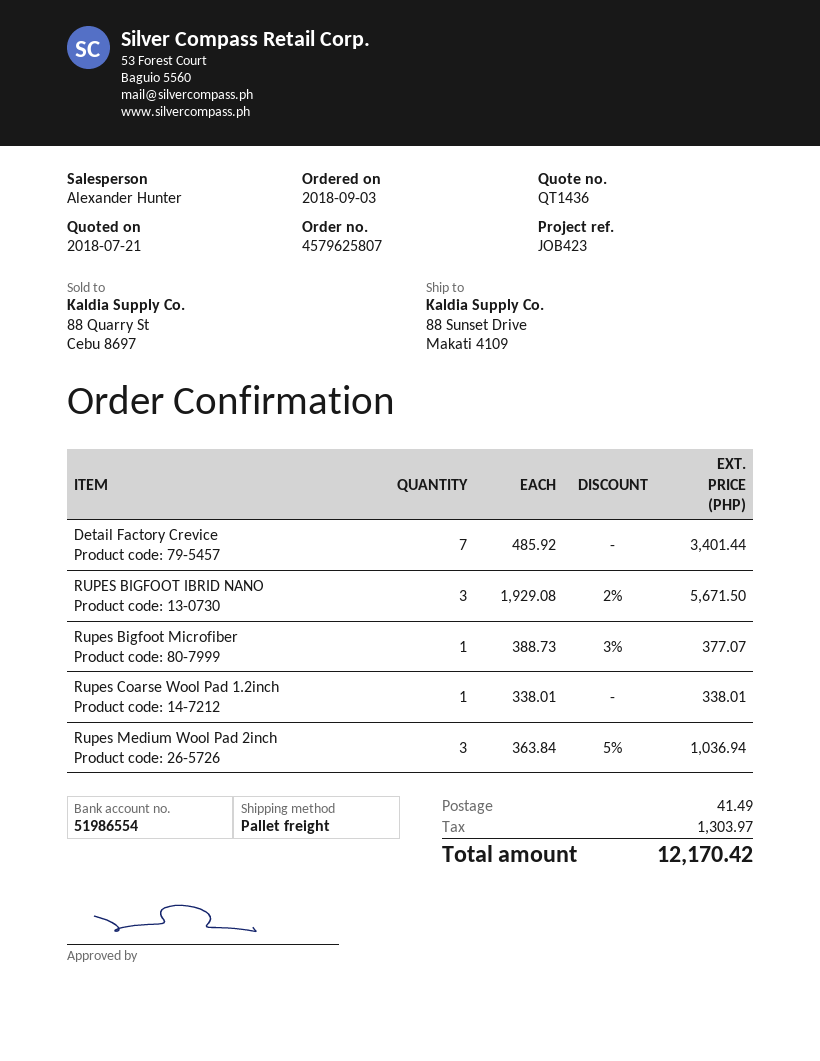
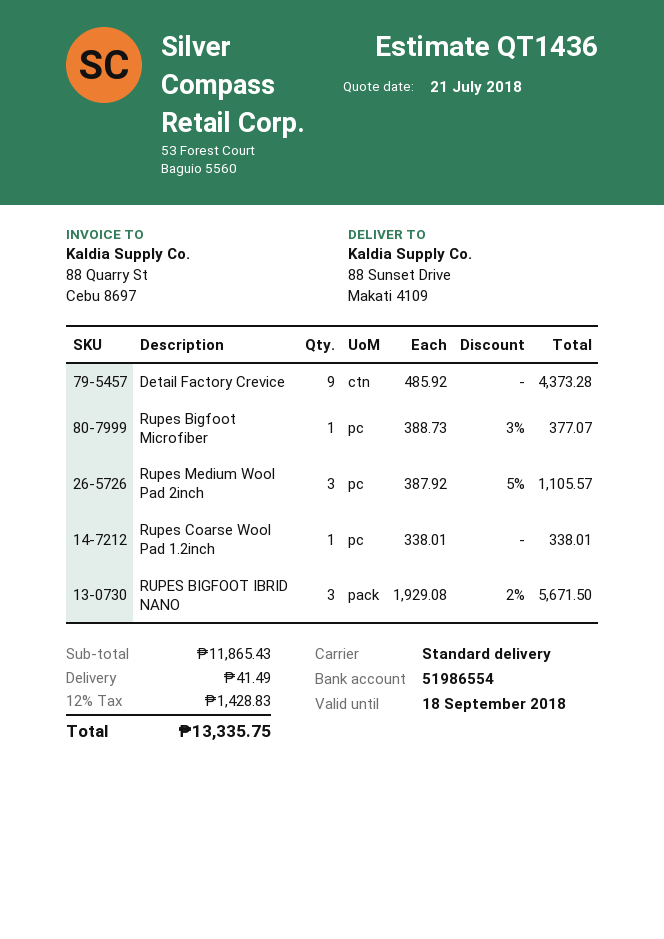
shipping method: pallet freight -> standard
Detail Factory Crevice: 7 x 485.92 = 3401.44 -> 9 x 485.92 = 4373.28
Rupes Medium Wool Pad 2inch: 3 x 363.84 - 5% = 1036.94 -> 3 x 387.92 - 5% = 1105.57
tax: 1303.97 -> 1428.83
total: 12170.42 -> 13335.75

